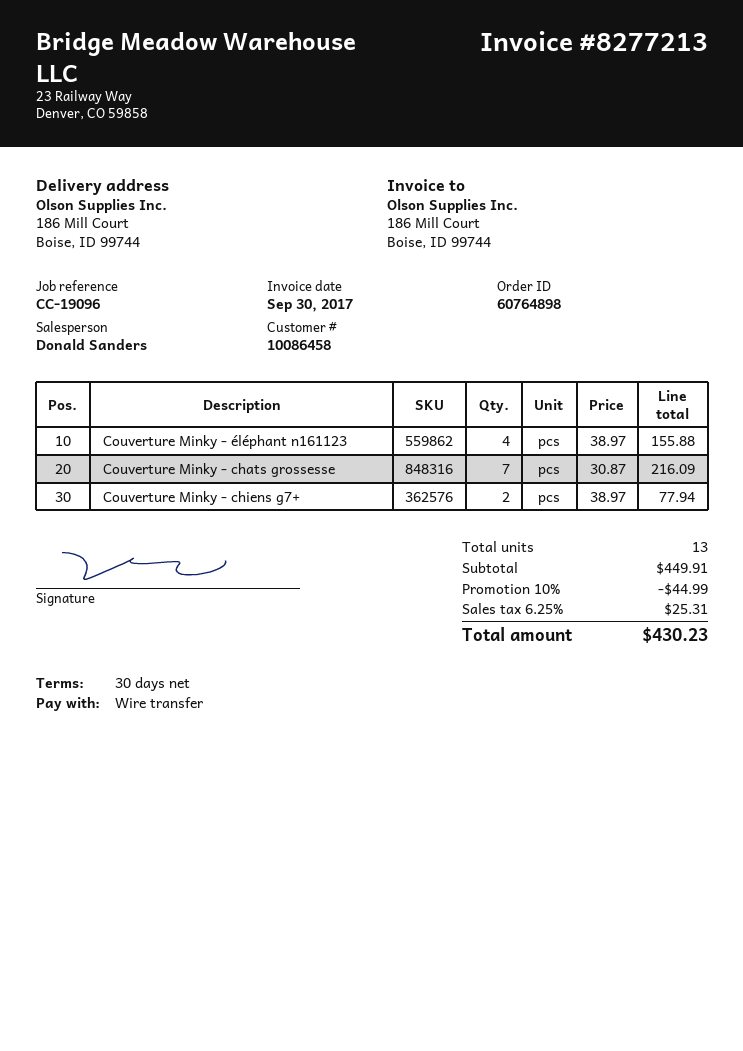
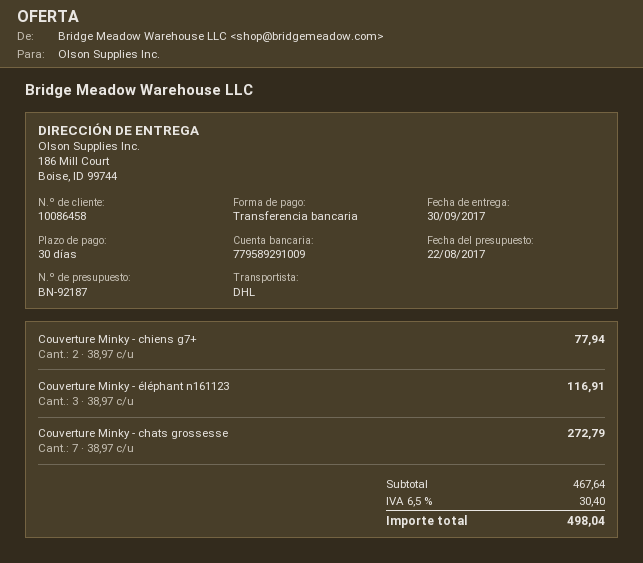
Couverture Minky - éléphant n161123: 4 x 38.97 = 155.88 -> 3 x 38.97 = 116.91
Couverture Minky - chats grossesse: 7 x 30.87 = 216.09 -> 7 x 38.97 = 272.79
subtotal: 449.91 -> 467.64
discount: 10% = 44.99 -> none
tax: 6.25% = 25.31 -> 6.5% = 30.40
total: 430.23 -> 498.04

